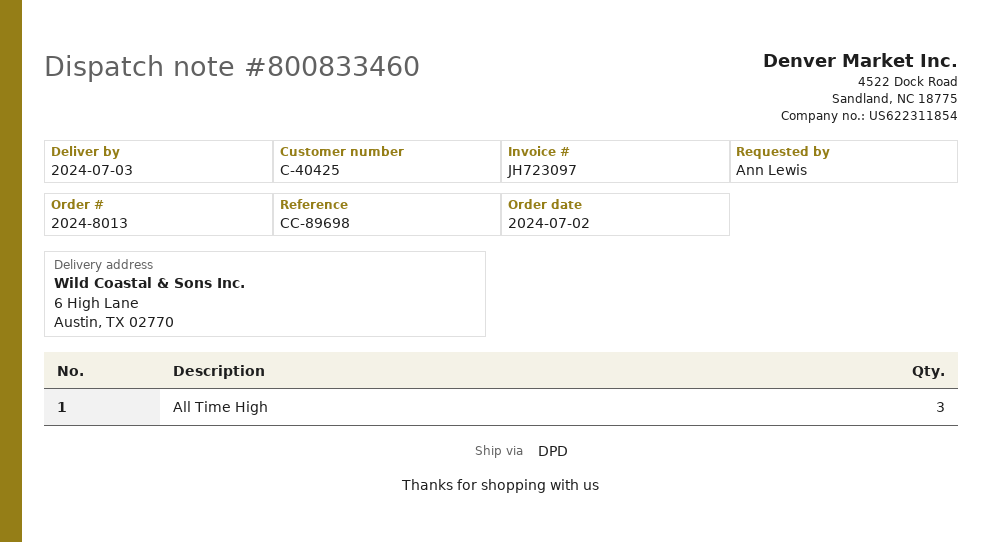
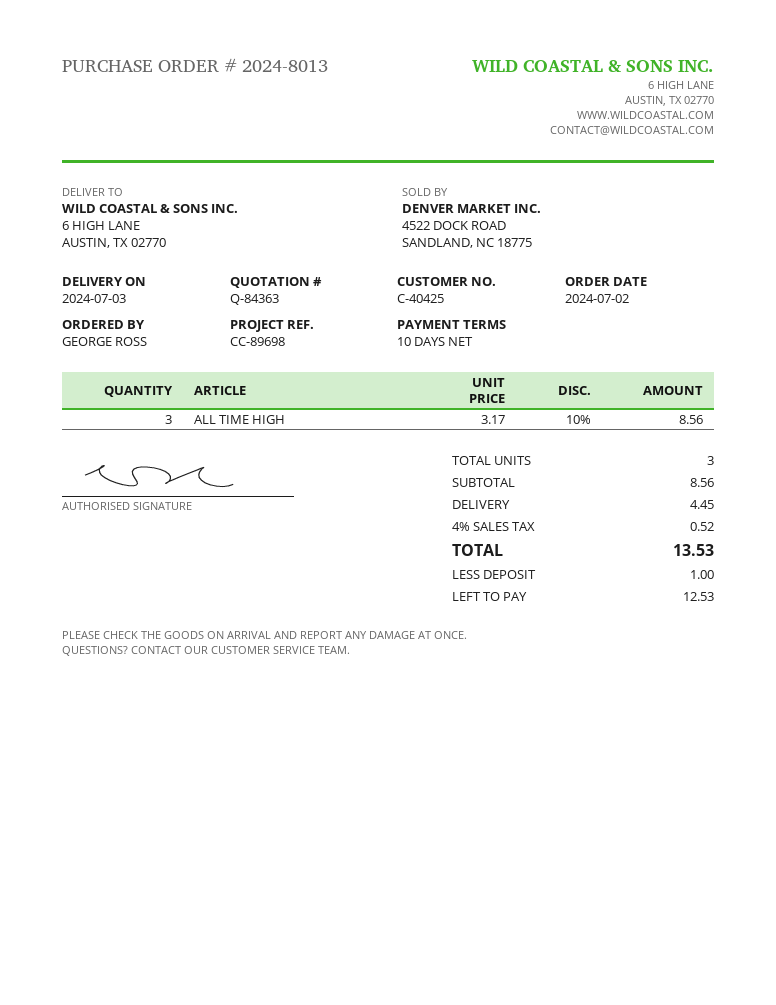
ordered by: Ann Lewis -> GEORGE ROSS

